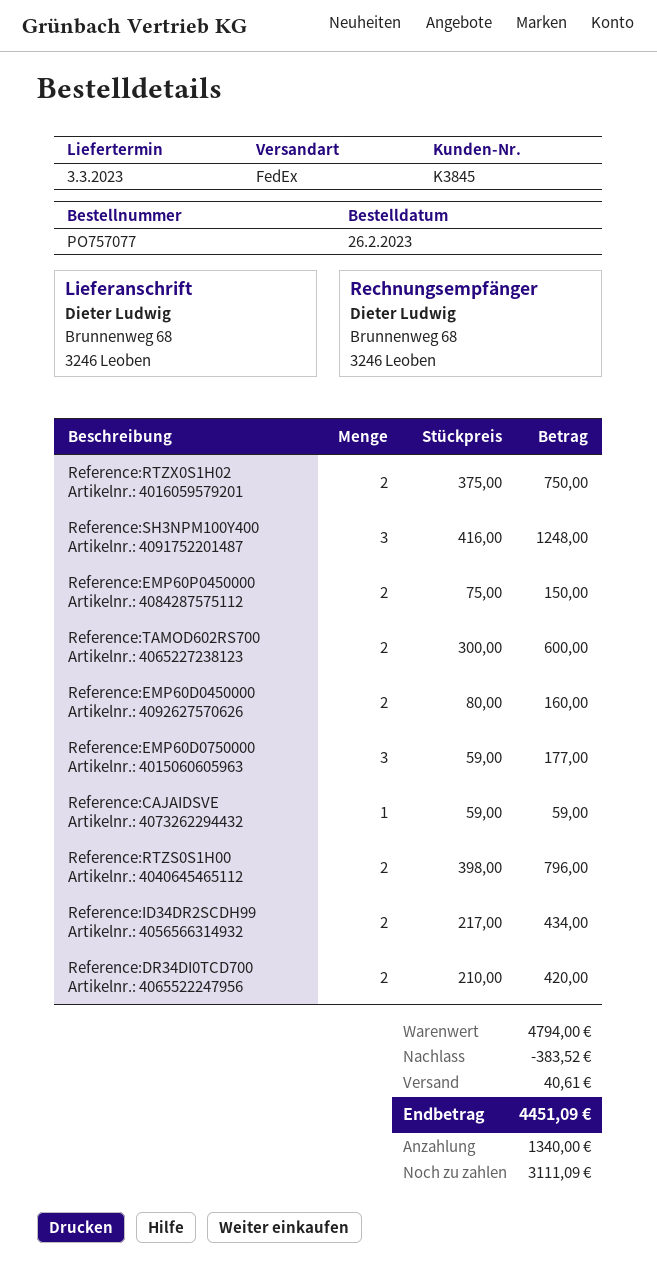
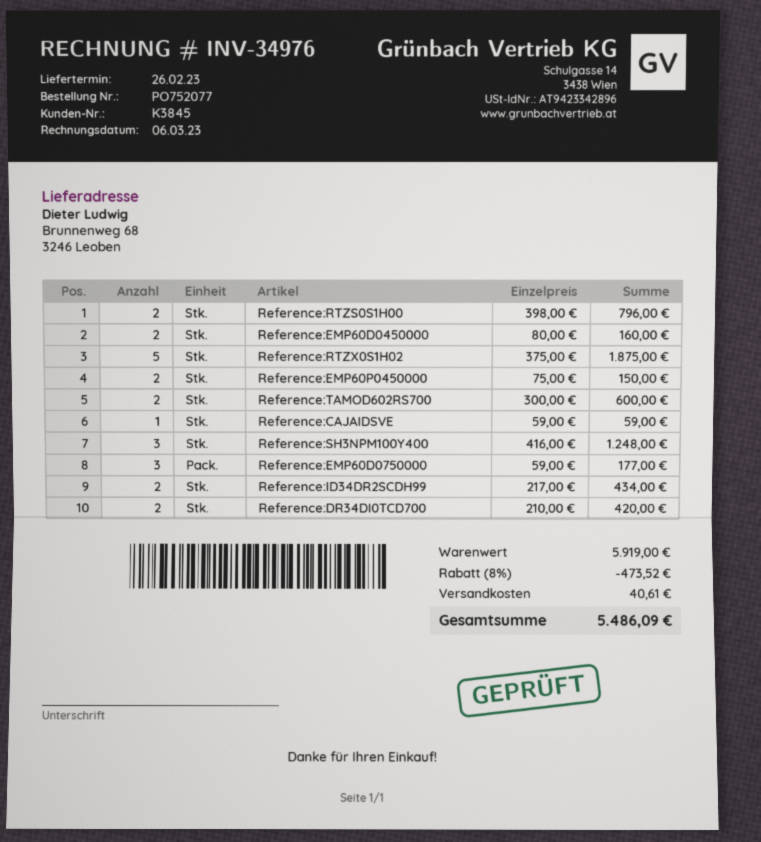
order number: PO757077 -> PO752077
delivery date: 2023-03-03 -> 2023-02-26
Reference:RTZX0S1H02: 2 x 375.00 = 750.00 -> 5 x 375.00 = 1875.00
subtotal: 4794.00 -> 5919.00
discount: 383.52 -> 473.52
total: 4451.09 -> 5486.09

